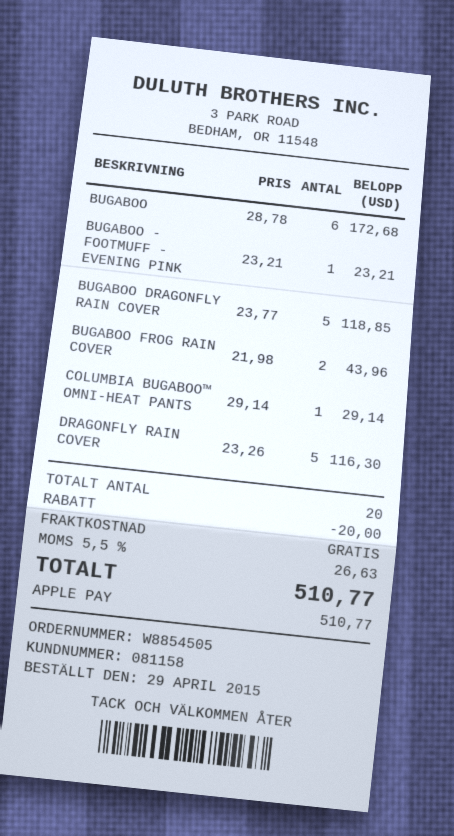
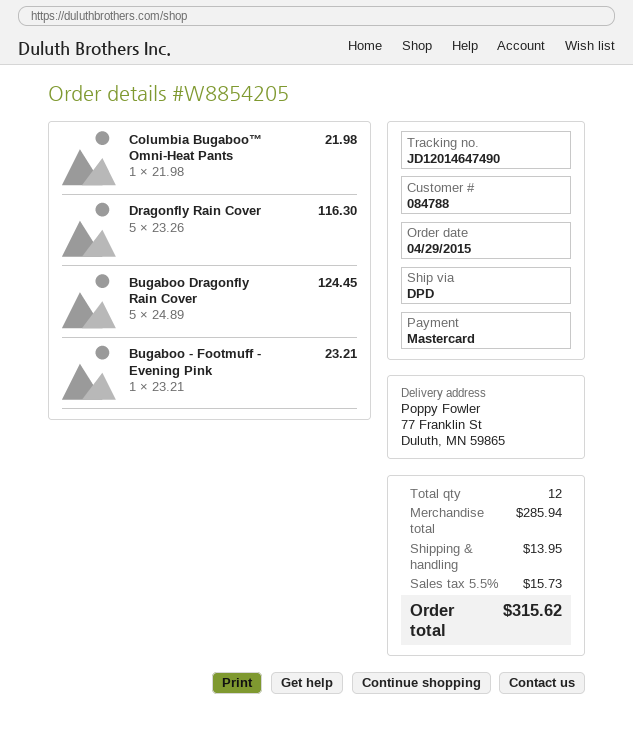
order number: W8854505 -> W8854205
customer number: 081158 -> 084788
payment method: Apple Pay -> Mastercard
BUGABOO: 6 x 28.78 = 172.68 -> none
BUGABOO DRAGONFLY RAIN COVER: 5 x 23.77 = 118.85 -> 5 x 24.89 = 124.45
BUGABOO FROG RAIN COVER: 2 x 21.98 = 43.96 -> none
COLUMBIA BUGABOO™ OMNI-HEAT PANTS: 1 x 29.14 = 29.14 -> 1 x 21.98 = 21.98
total quantity: 20 -> 12
discount: 20.00 -> none
shipping: 0.00 -> 13.95
tax: 5.5% = 26.63 -> 5.5% = 15.73
total: 510.77 -> 315.62

